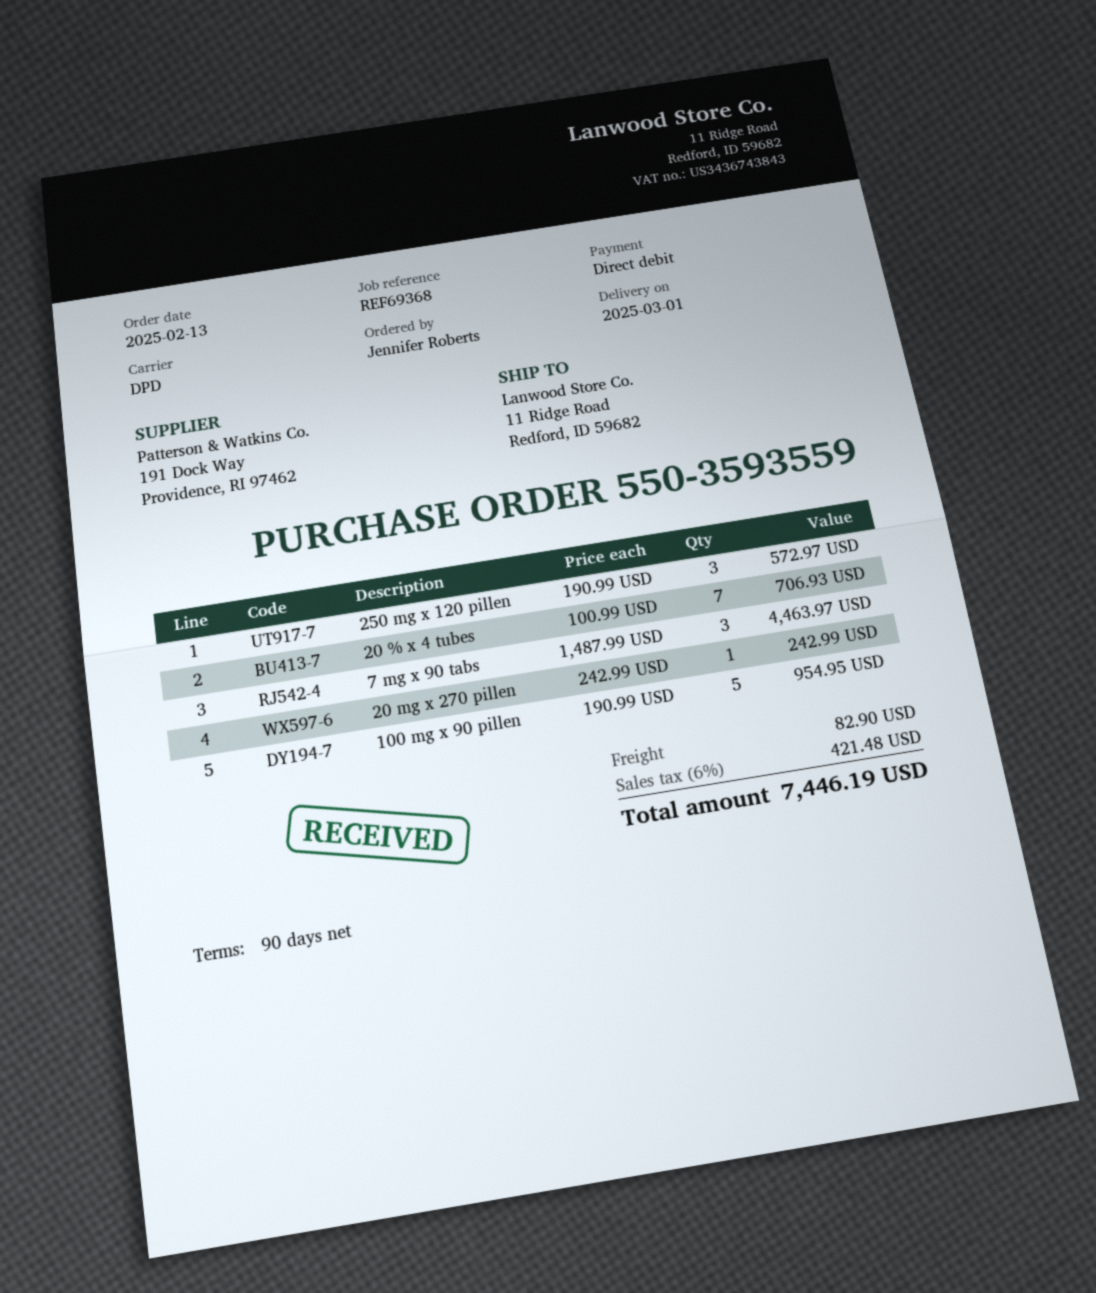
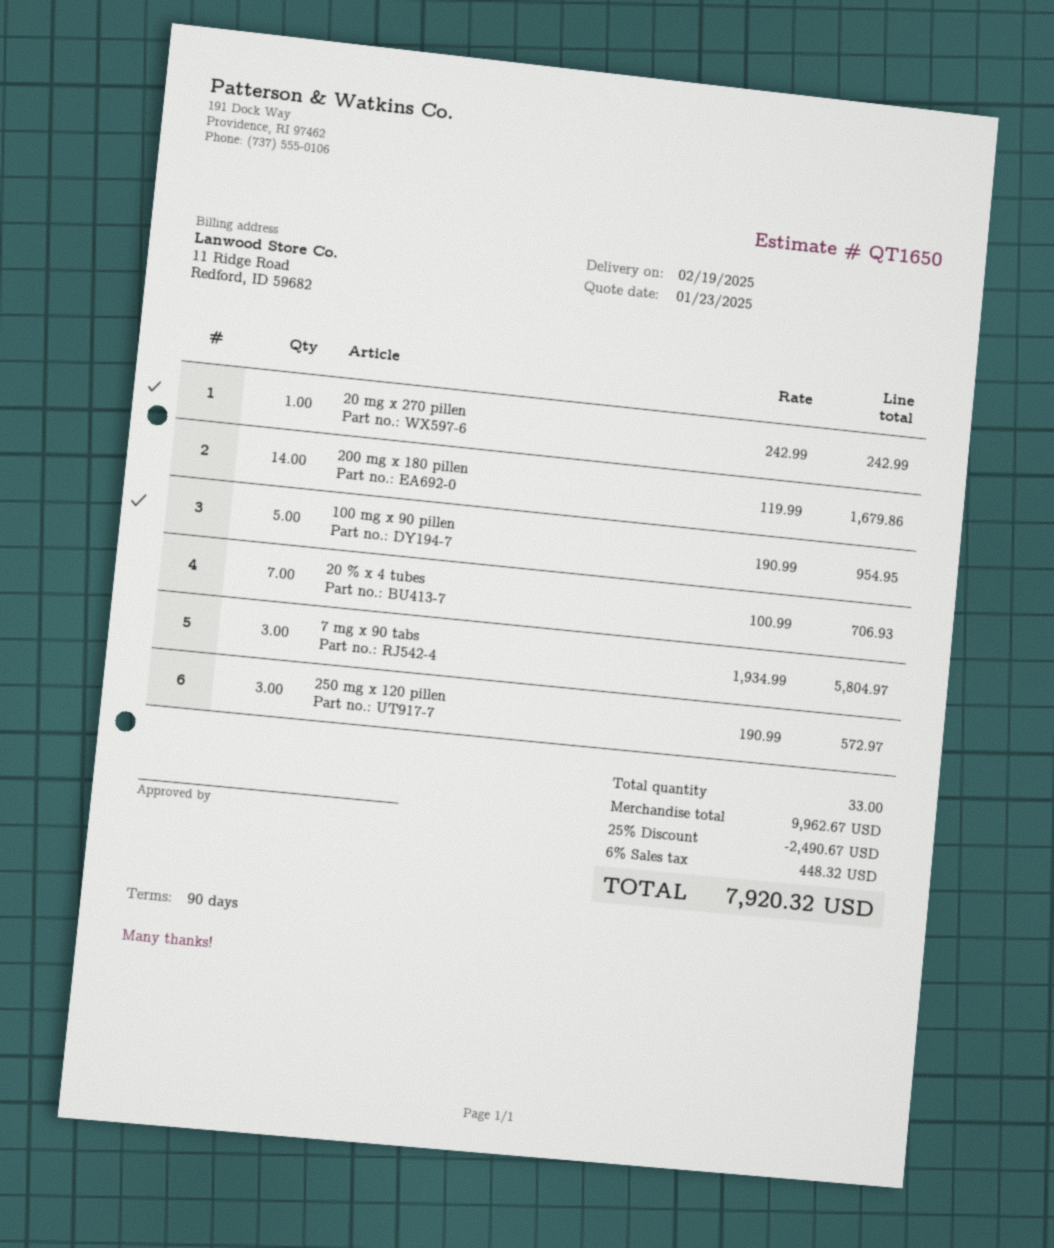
delivery date: 2025-03-01 -> 2025-02-19
7 mg x 90 tabs: 3 x 1487.99 = 4463.97 -> 3 x 1934.99 = 5804.97
200 mg x 180 pillen: none -> 14 x 119.99 = 1679.86
discount: none -> 25% = 2490.67
shipping: 82.90 -> none
tax: 6% = 421.48 -> 6% = 448.32
total: 7446.19 -> 7920.32

